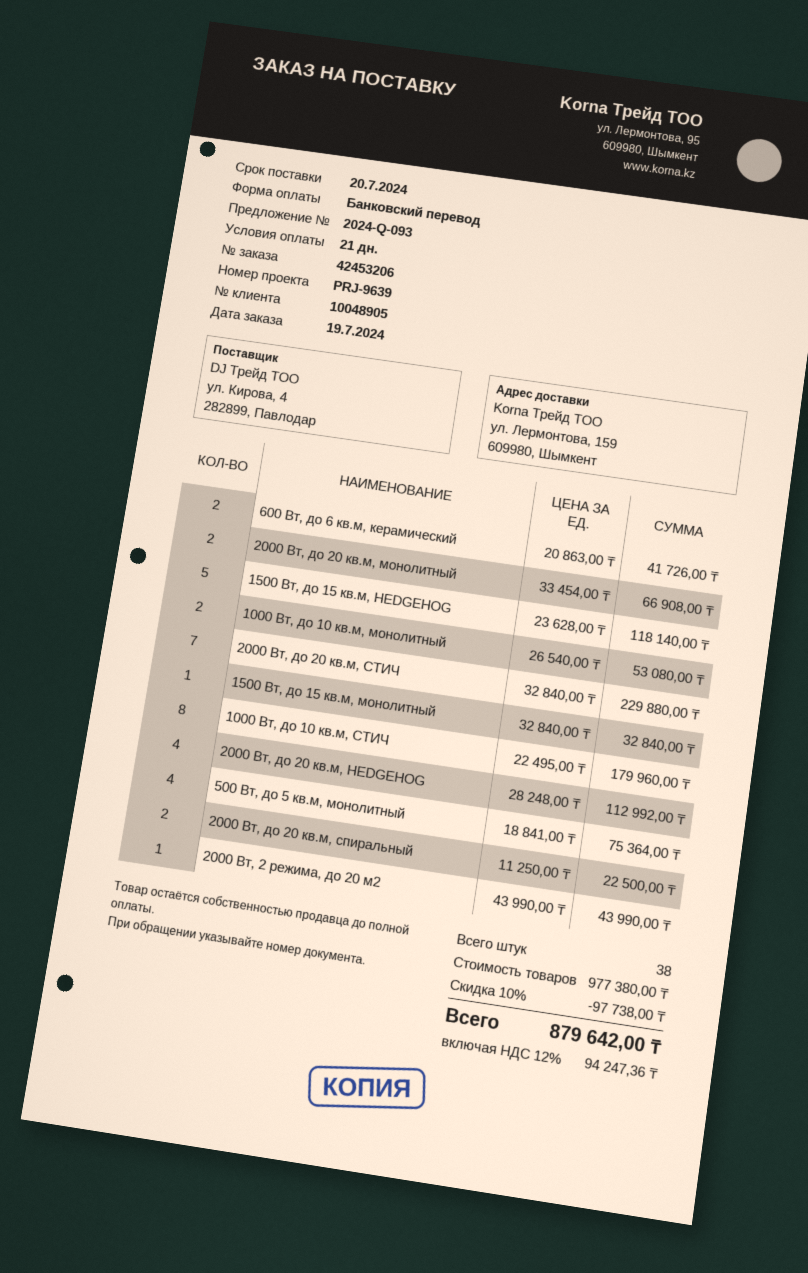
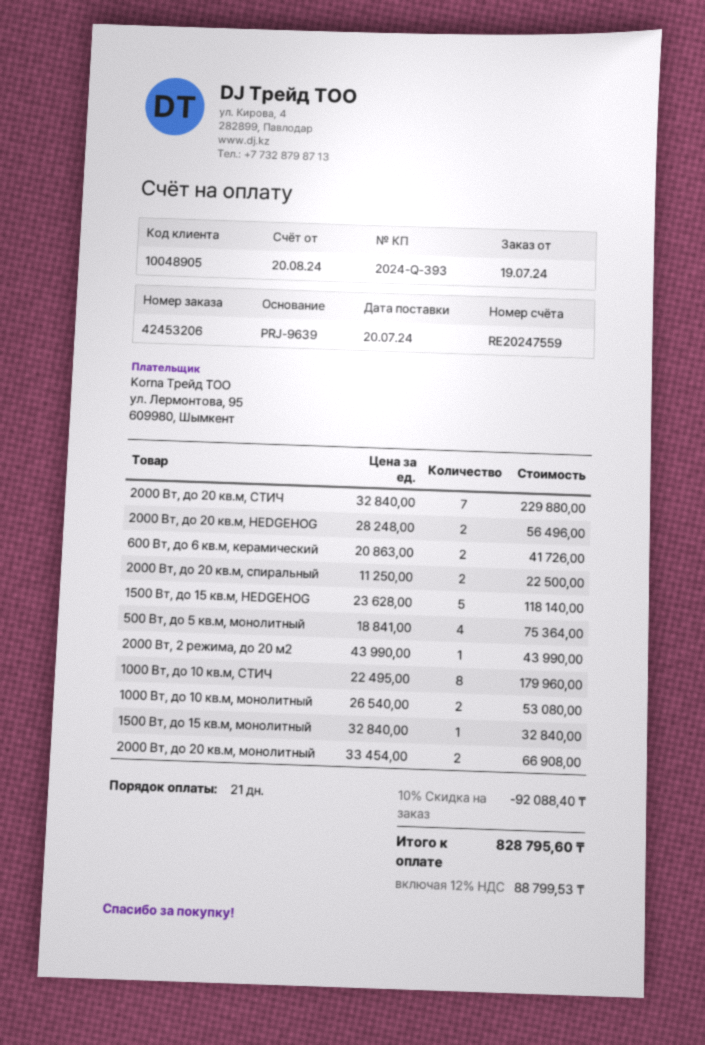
quote number: 2024-Q-093 -> 2024-Q-393
2000 Вт, до 20 кв.м, HEDGEHOG: 4 x 28248.00 = 112992.00 -> 2 x 28248.00 = 56496.00
discount: 10% = 97738.00 -> 10% = 92088.40
tax: 12% = 94247.36 -> 12% = 88799.53
total: 879642.00 -> 828795.60

